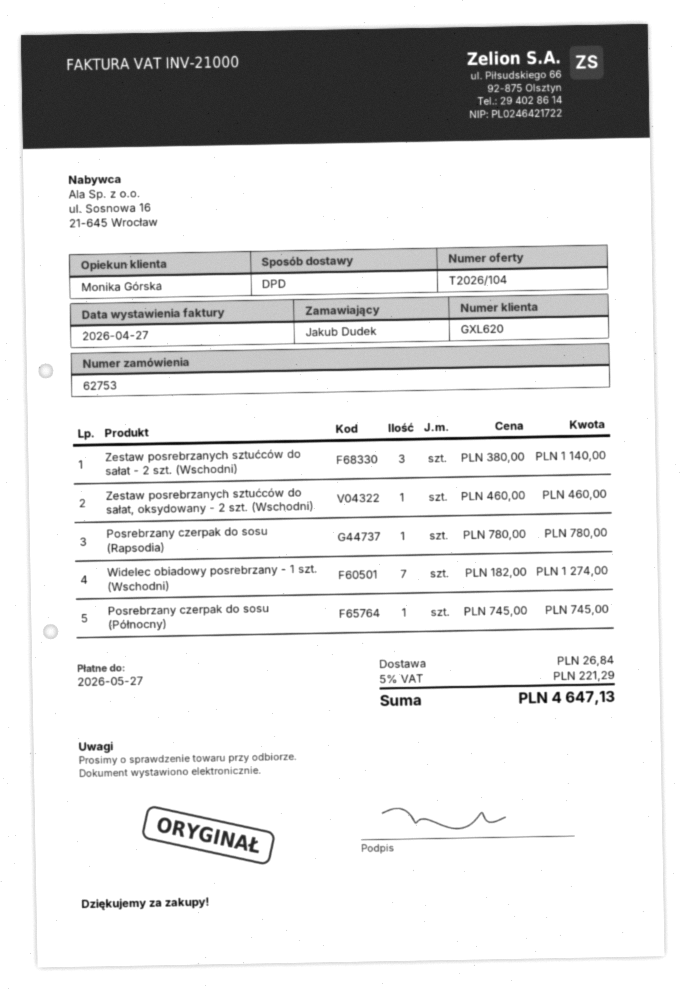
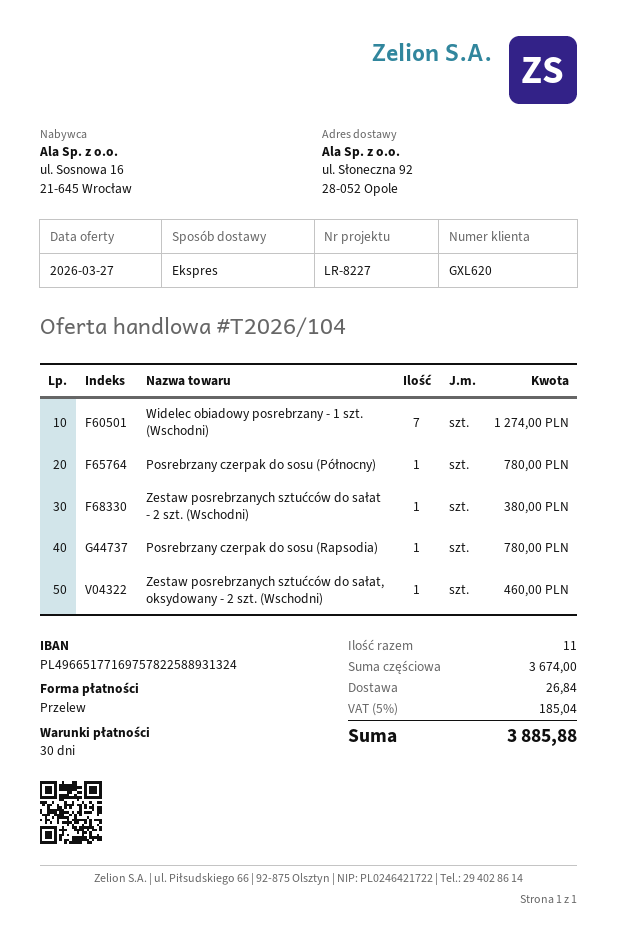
shipping method: DPD -> express
Zestaw posrebrzanych sztućców do sałat - 2 szt. (Wschodni): 3 for 1140.00 -> 1 for 380.00
Posrebrzany czerpak do sosu (Północny): 1 for 745.00 -> 1 for 780.00
tax: 5% = 221.29 -> 5% = 185.04
total: 4647.13 -> 3885.88

